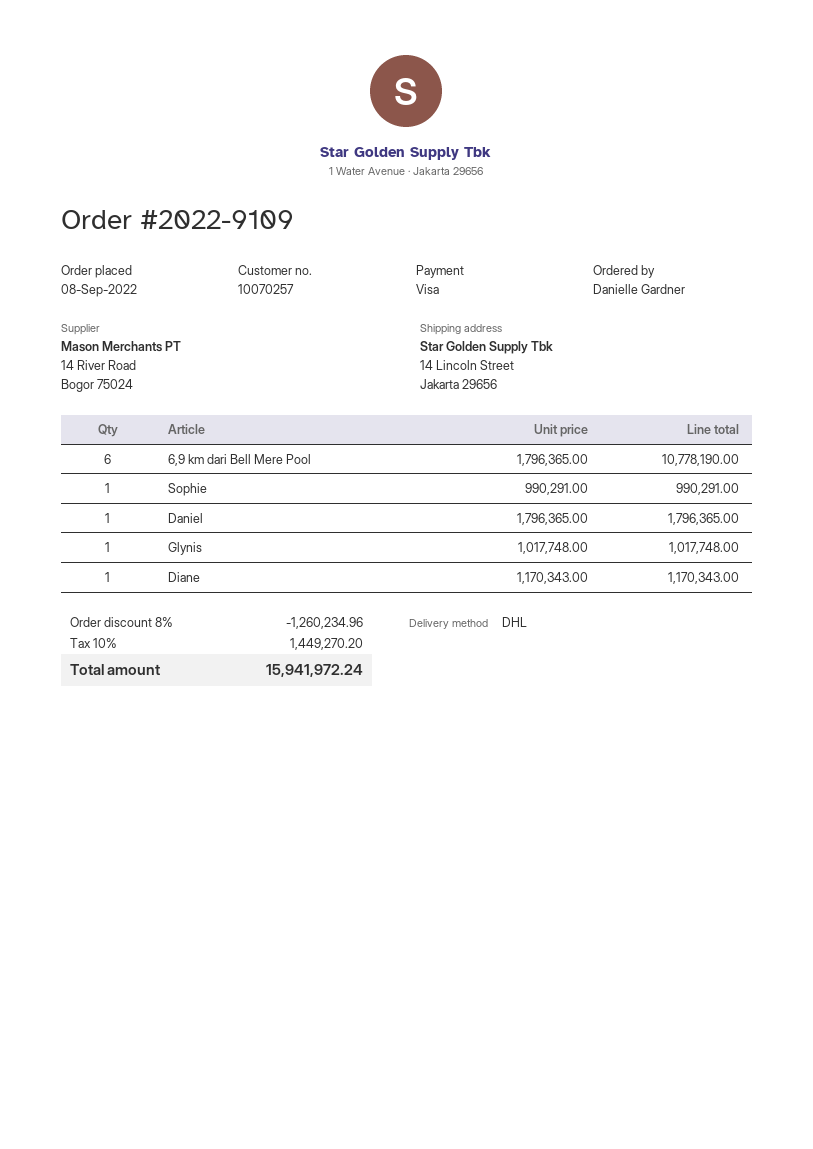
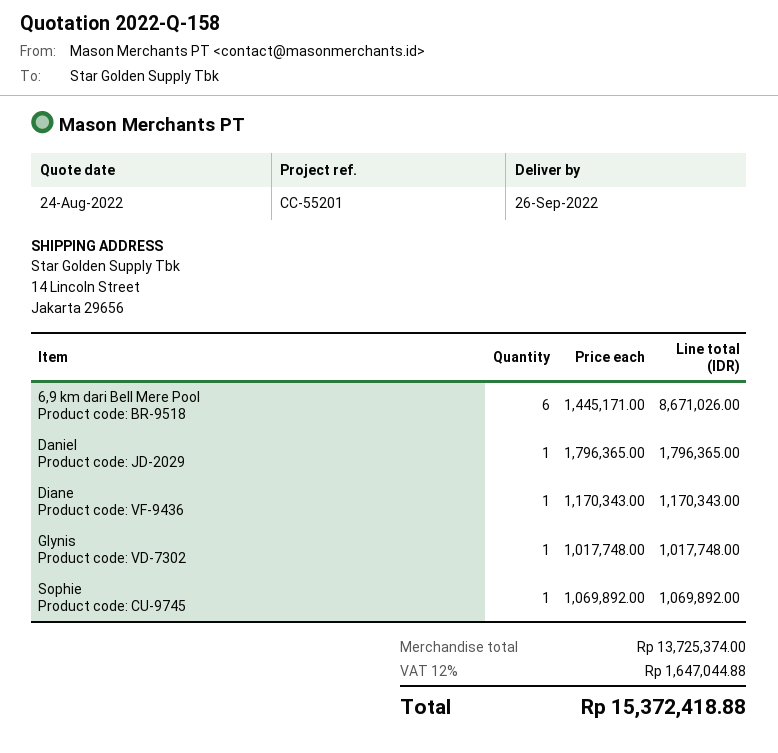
6,9 km dari Bell Mere Pool: 6 x 1796365.00 = 10778190.00 -> 6 x 1445171.00 = 8671026.00
Sophie: 1 x 990291.00 = 990291.00 -> 1 x 1069892.00 = 1069892.00
discount: 8% = 1260234.96 -> none
tax: 10% = 1449270.20 -> 12% = 1647044.88
total: 15941972.24 -> 15372418.88

